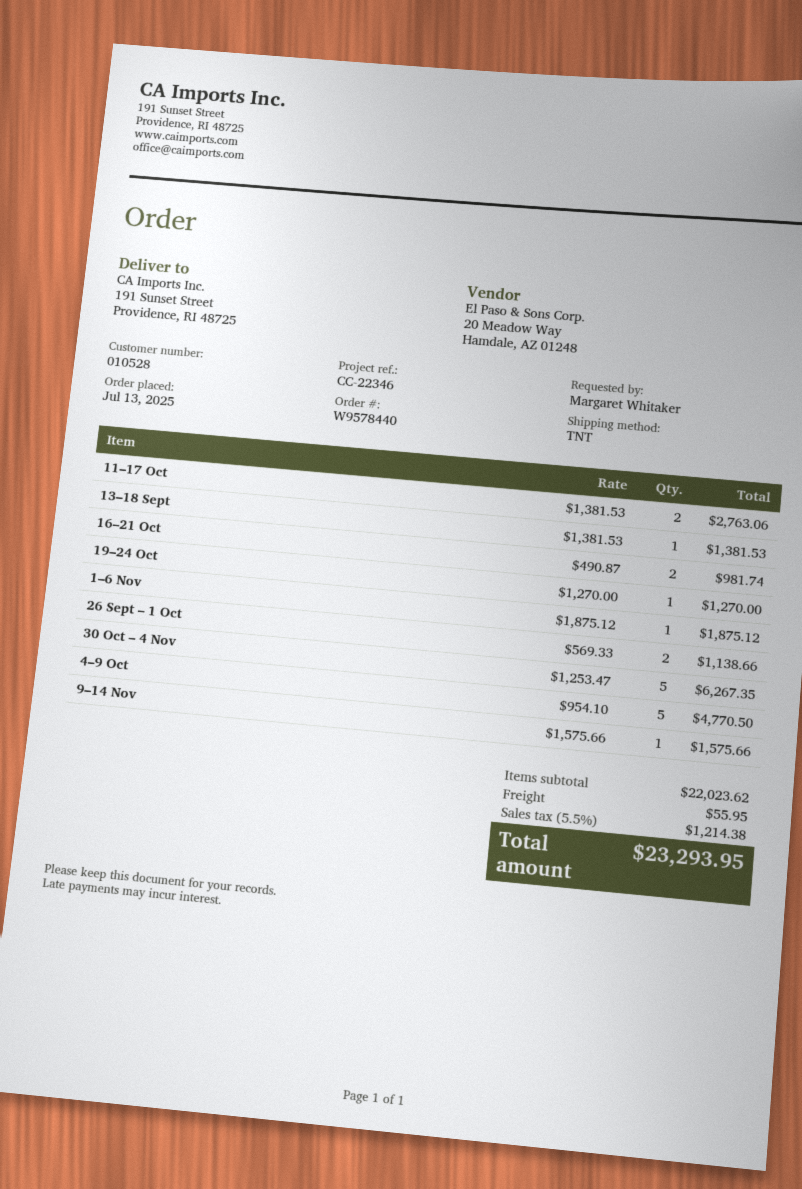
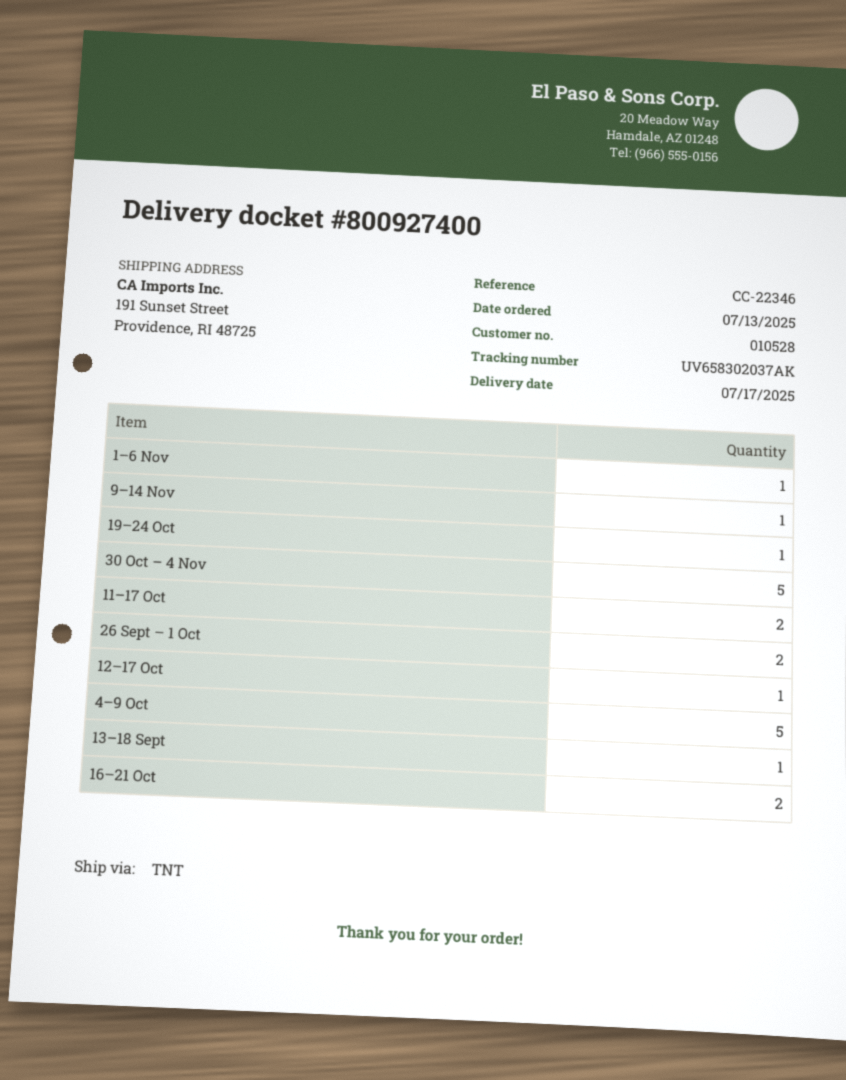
12–17 Oct: none -> 1

